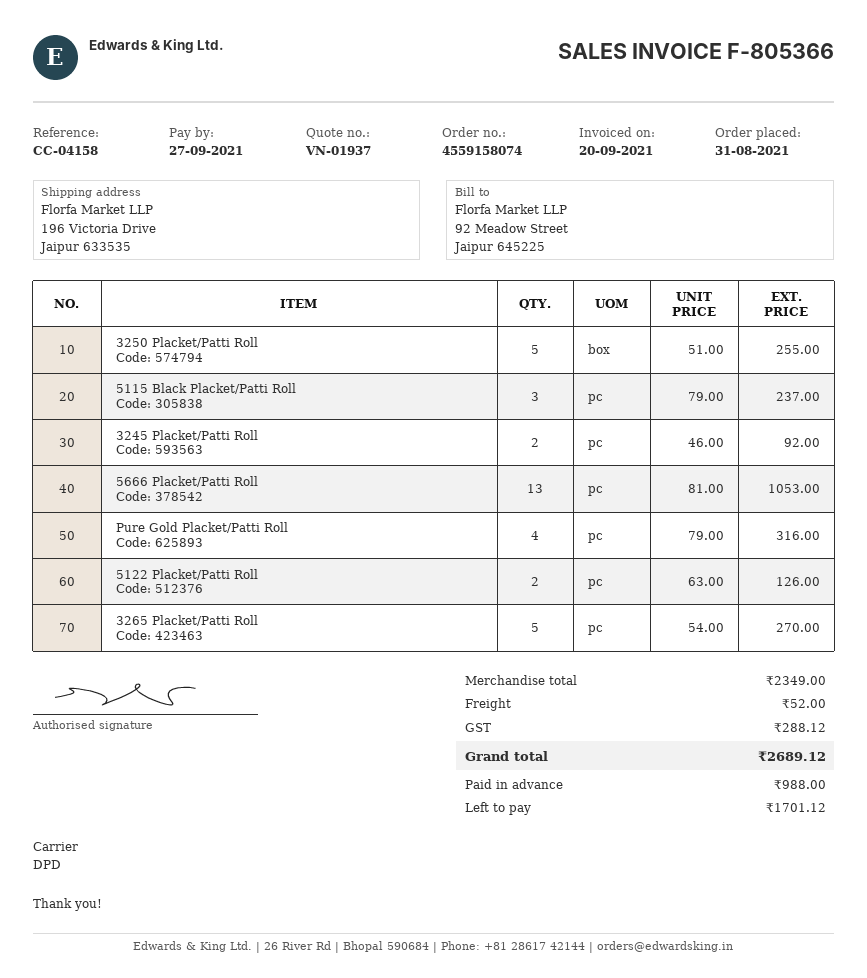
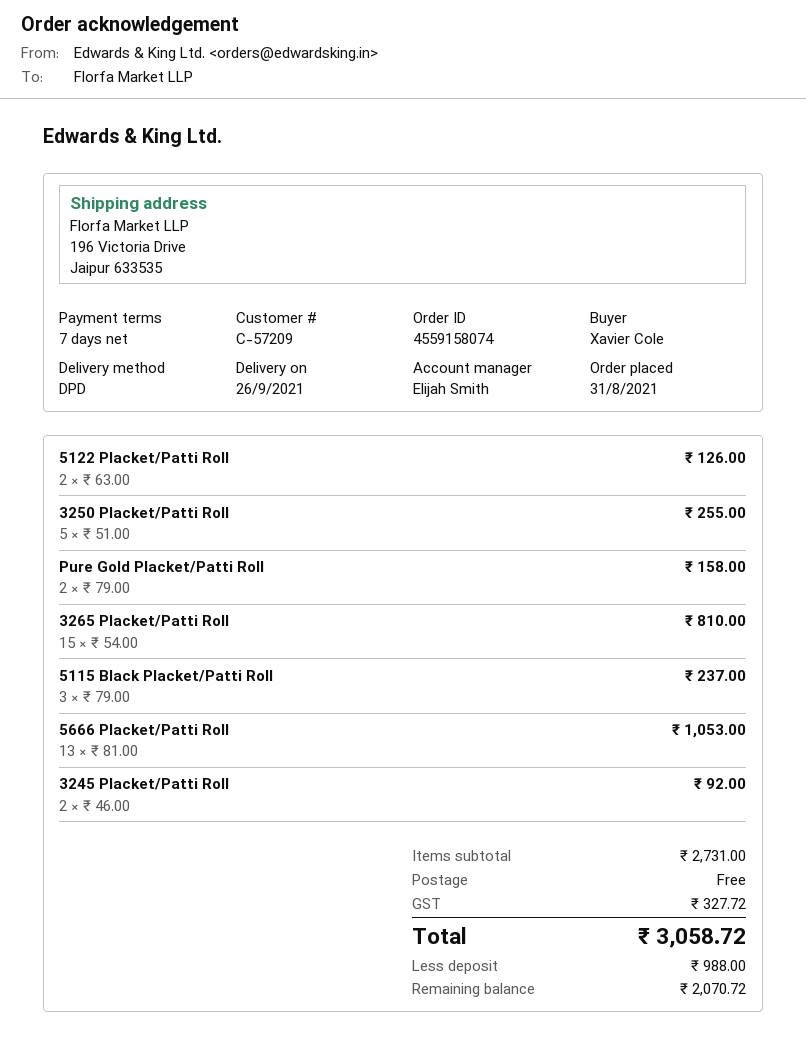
Pure Gold Placket/Patti Roll: 4 x 79.00 = 316.00 -> 2 x 79.00 = 158.00
3265 Placket/Patti Roll: 5 x 54.00 = 270.00 -> 15 x 54.00 = 810.00
subtotal: 2349.00 -> 2731.00
shipping: 52.00 -> 0.00
tax: 288.12 -> 327.72
total: 2689.12 -> 3058.72
balance: 1701.12 -> 2070.72

